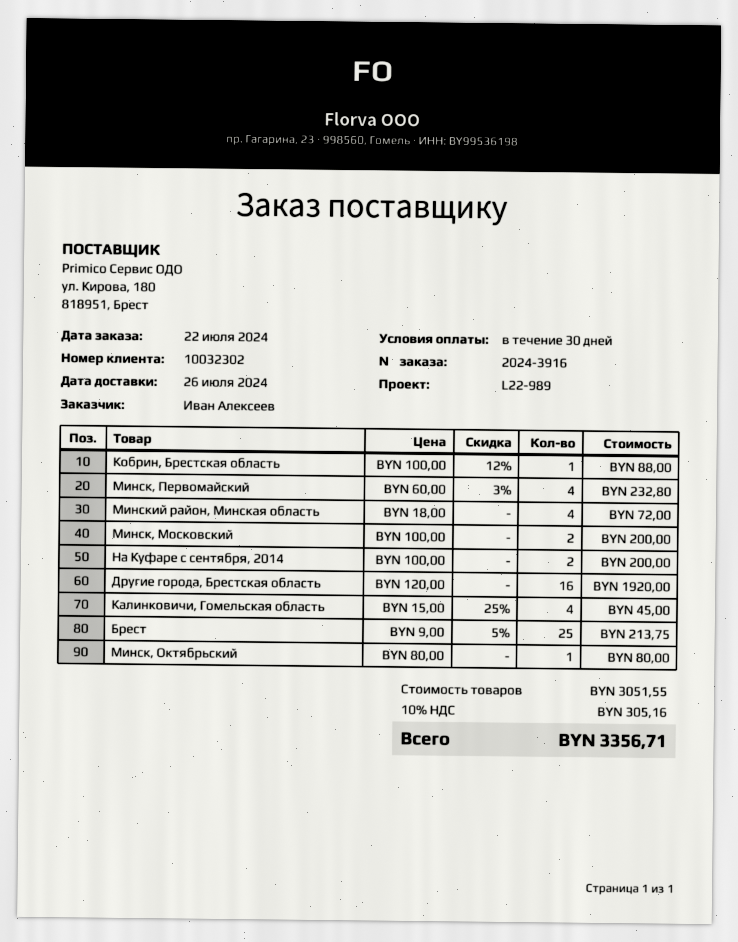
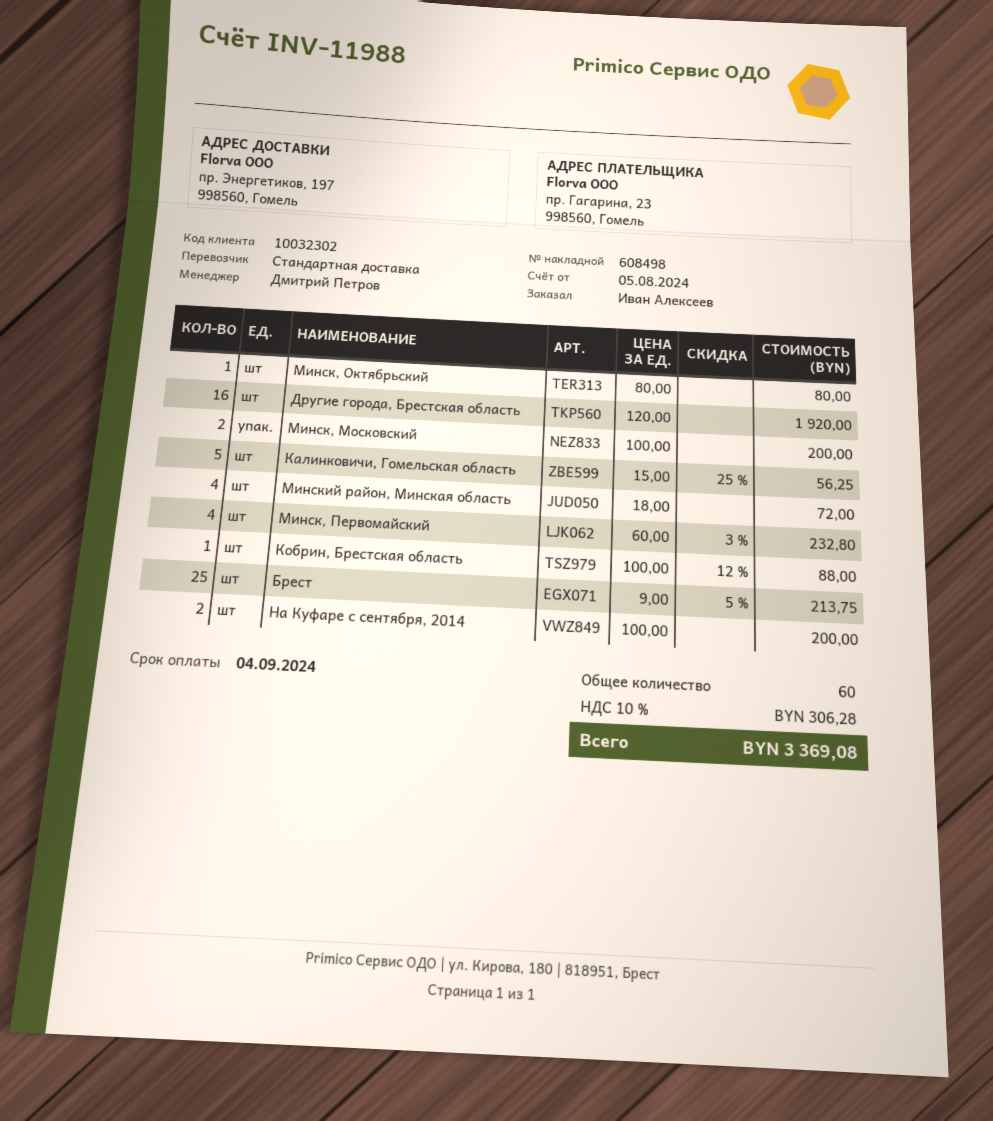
Калинковичи, Гомельская область: 4 x 15.00 - 25% = 45.00 -> 5 x 15.00 - 25% = 56.25
tax: 10% = 305.16 -> 10% = 306.28
total: 3356.71 -> 3369.08

